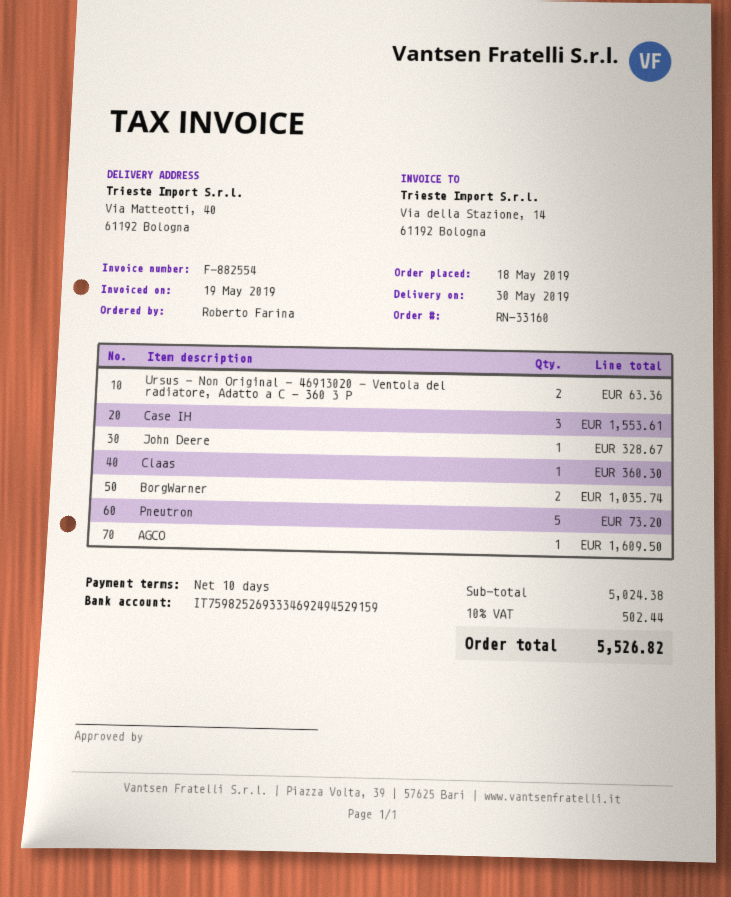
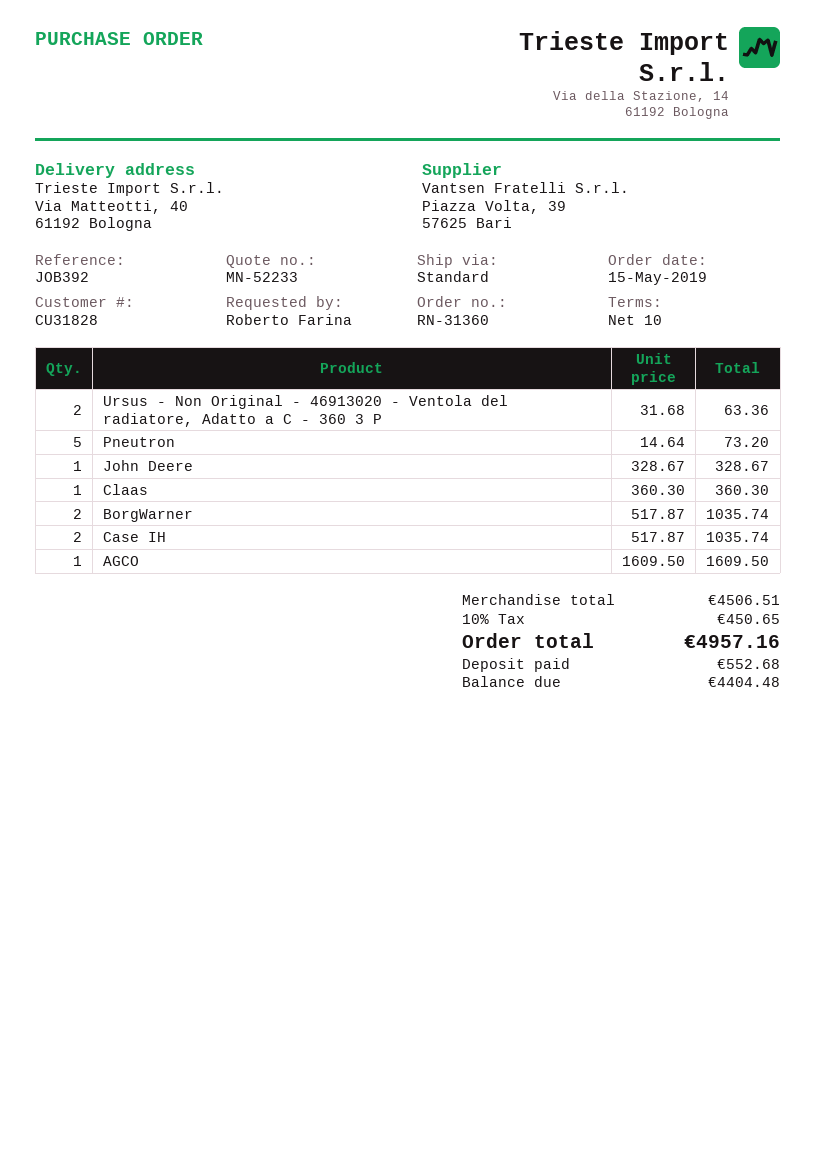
order number: RN-33160 -> RN-31360
order date: 2019-05-18 -> 2019-05-15
Case IH: 3 for 1553.61 -> 2 for 1035.74
subtotal: 5024.38 -> 4506.51
tax: 10% = 502.44 -> 10% = 450.65
total: 5526.82 -> 4957.16

